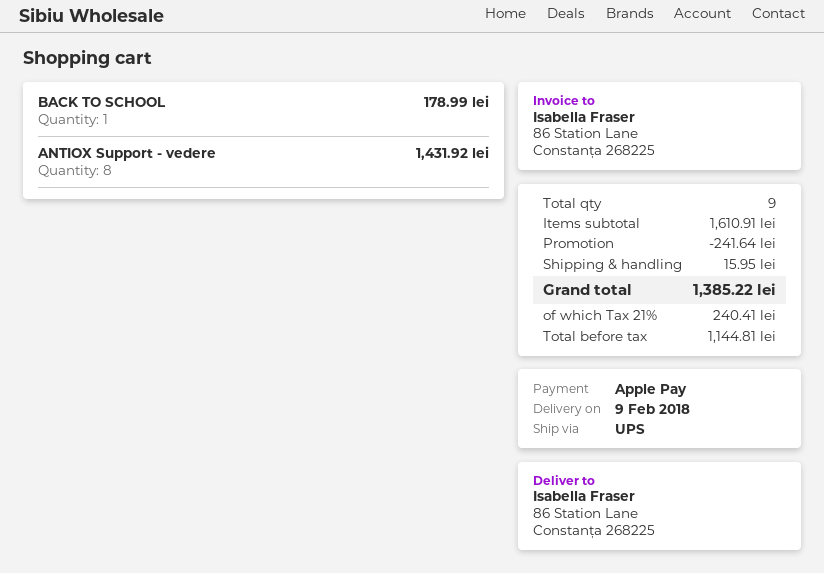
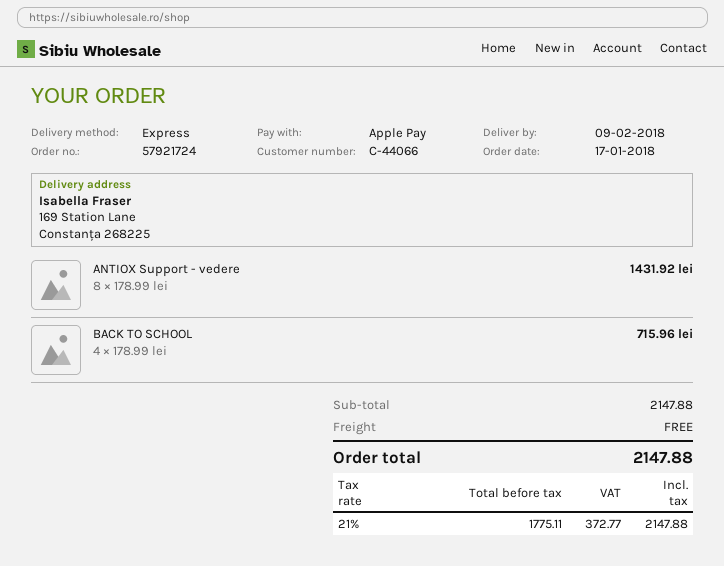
shipping method: UPS -> express
ship to: 86 Station Lane, Constanța 268225 -> 169 Station Lane, Constanța 268225
BACK TO SCHOOL: 1 for 178.99 -> 4 for 715.96
subtotal: 1610.91 -> 2147.88
discount: 241.64 -> none
shipping: 15.95 -> 0.00
net: 1144.81 -> 1775.11
tax: 21% = 240.41 -> 21% = 372.77
total: 1385.22 -> 2147.88

